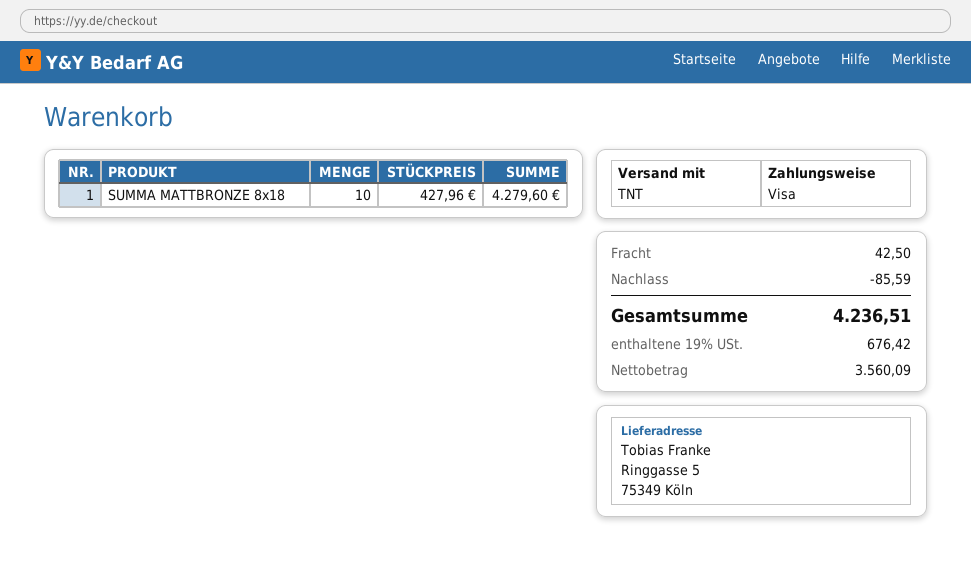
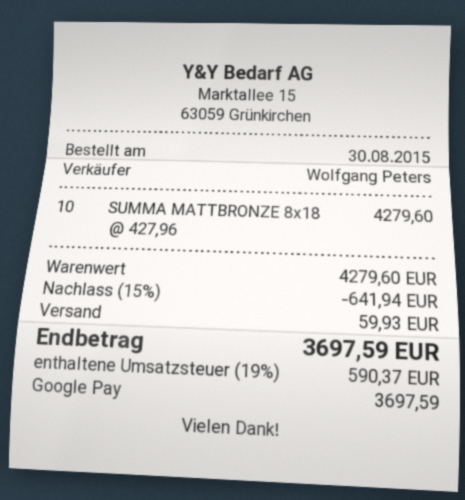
payment method: Visa -> Google Pay
discount: 85.59 -> 641.94
shipping: 42.50 -> 59.93
tax: 19% = 676.42 -> 19% = 590.37
total: 4236.51 -> 3697.59

